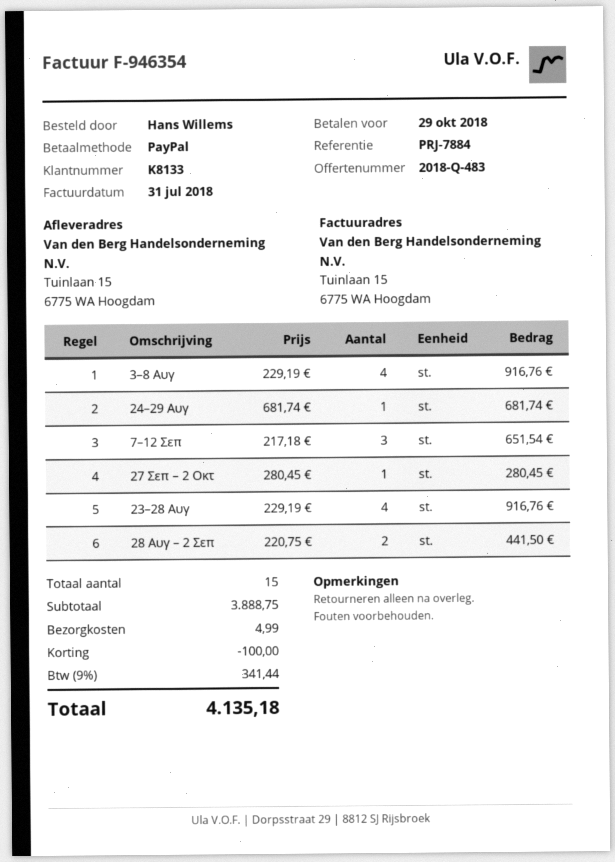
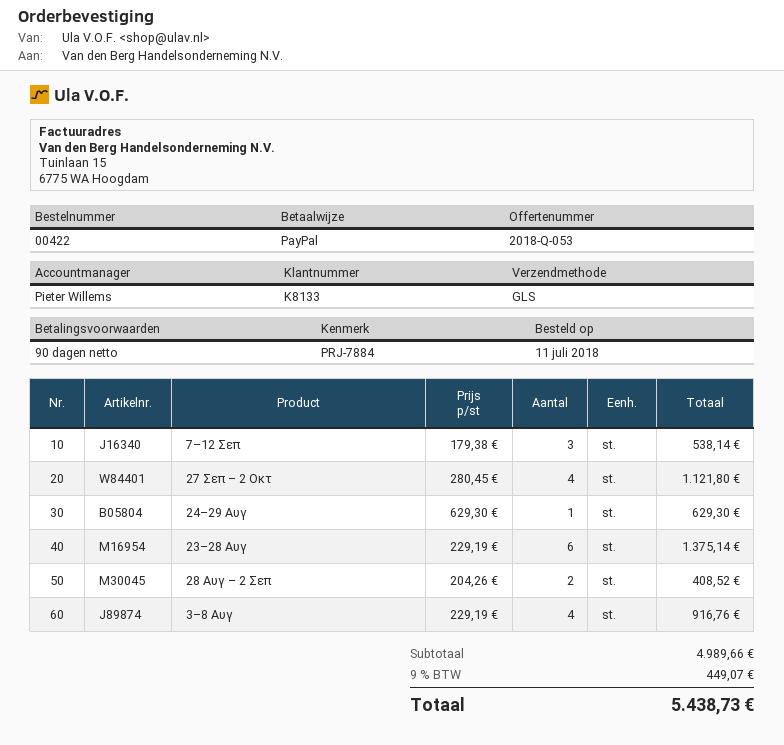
quote number: 2018-Q-483 -> 2018-Q-053
24–29 Αυγ: 1 x 681.74 = 681.74 -> 1 x 629.30 = 629.30
7–12 Σεπ: 3 x 217.18 = 651.54 -> 3 x 179.38 = 538.14
27 Σεπ – 2 Οκτ: 1 x 280.45 = 280.45 -> 4 x 280.45 = 1121.80
23–28 Αυγ: 4 x 229.19 = 916.76 -> 6 x 229.19 = 1375.14
28 Αυγ – 2 Σεπ: 2 x 220.75 = 441.50 -> 2 x 204.26 = 408.52
subtotal: 3888.75 -> 4989.66
discount: 100.00 -> none
shipping: 4.99 -> none
tax: 9% = 341.44 -> 9% = 449.07
total: 4135.18 -> 5438.73

